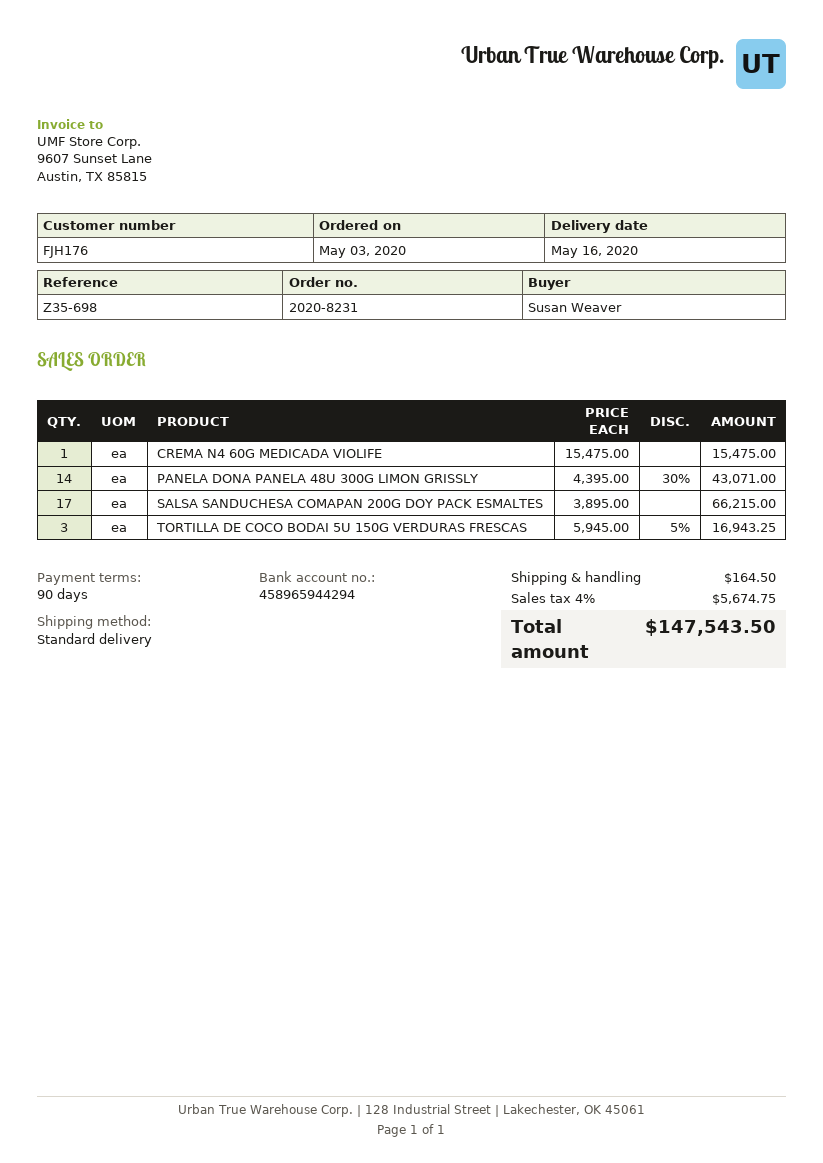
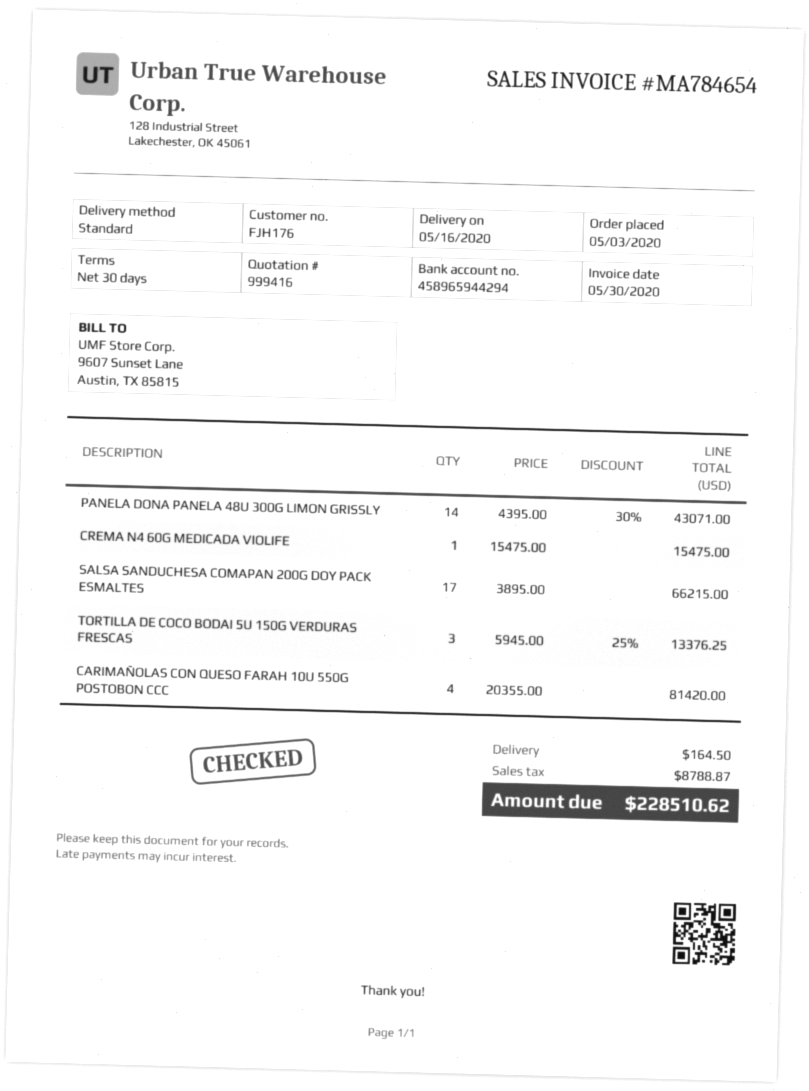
payment terms: 90 days -> 30 days
TORTILLA DE COCO BODAI 5U 150G VERDURAS FRESCAS: 3 x 5945.00 - 5% = 16943.25 -> 3 x 5945.00 - 25% = 13376.25
CARIMAÑOLAS CON QUESO FARAH 10U 550G POSTOBON CCC: none -> 4 x 20355.00 = 81420.00
tax: 5674.75 -> 8788.87
total: 147543.50 -> 228510.62

